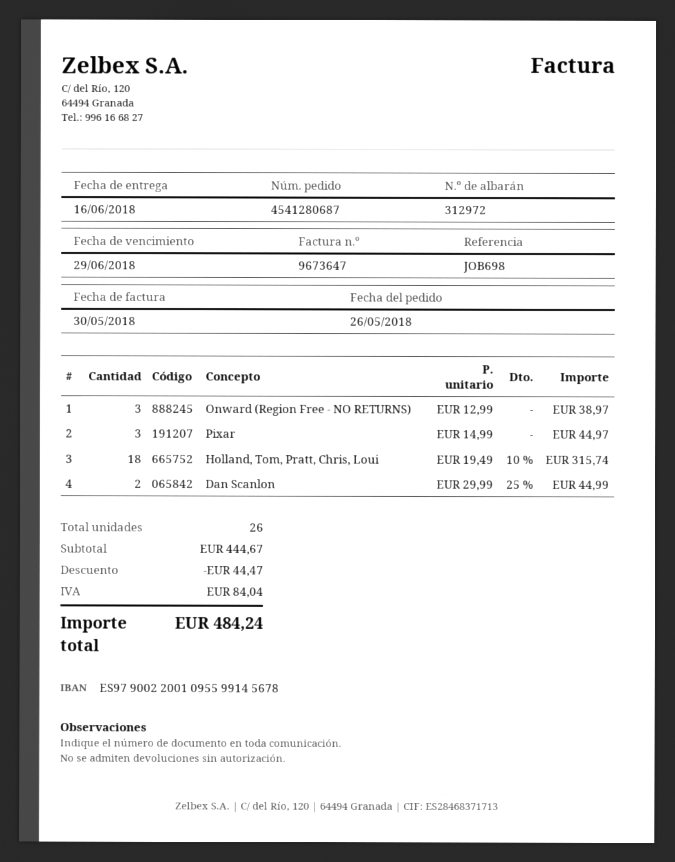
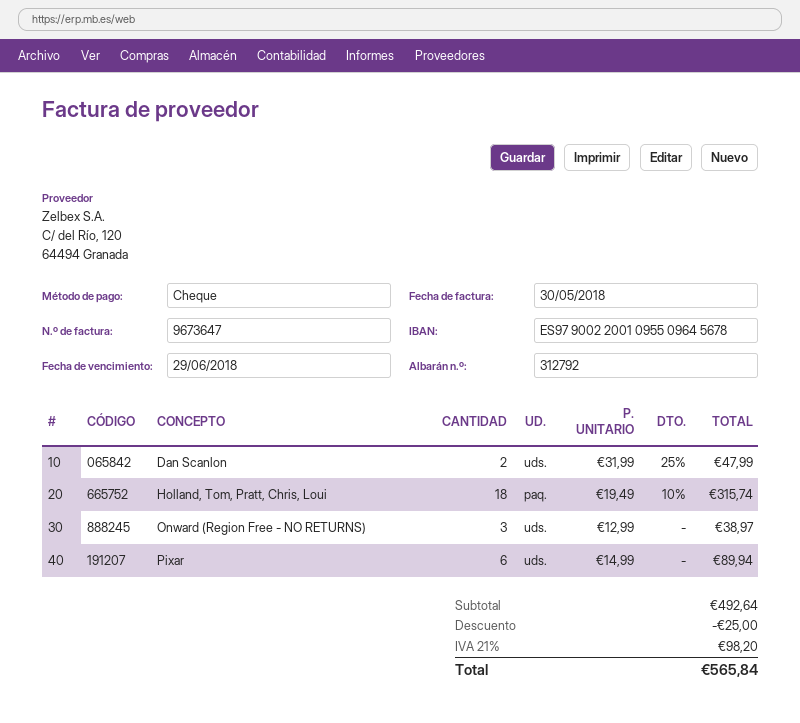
delivery note number: 312972 -> 312792
bank account: ES9790022001095599145678 -> ES9790022001095509645678
Pixar: 3 x 14.99 = 44.97 -> 6 x 14.99 = 89.94
Dan Scanlon: 2 x 29.99 - 25% = 44.99 -> 2 x 31.99 - 25% = 47.99
subtotal: 444.67 -> 492.64
discount: 44.47 -> 25.00
tax: 84.04 -> 98.20
total: 484.24 -> 565.84

